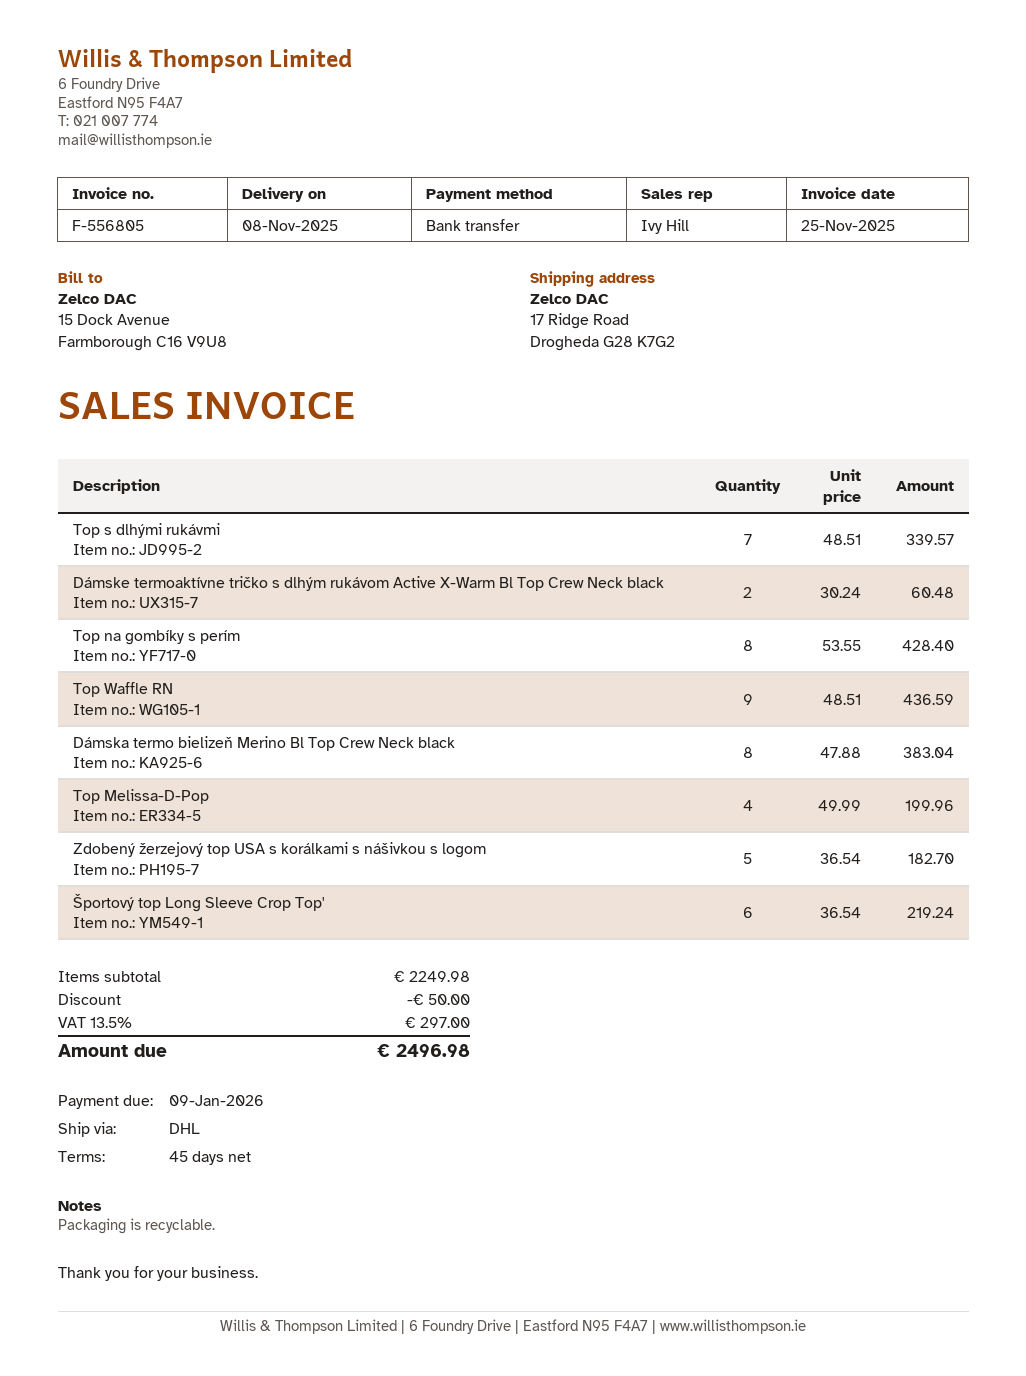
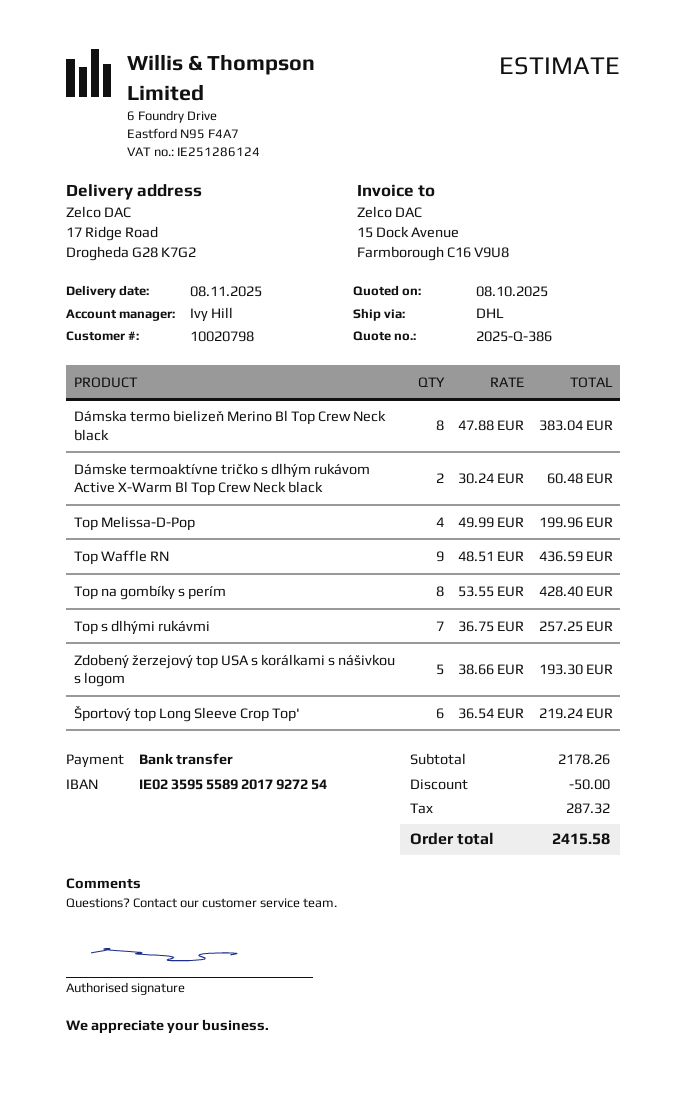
Top s dlhými rukávmi: 7 x 48.51 = 339.57 -> 7 x 36.75 = 257.25
Zdobený žerzejový top USA s korálkami s nášivkou s logom: 5 x 36.54 = 182.70 -> 5 x 38.66 = 193.30
subtotal: 2249.98 -> 2178.26
tax: 297.00 -> 287.32
total: 2496.98 -> 2415.58

